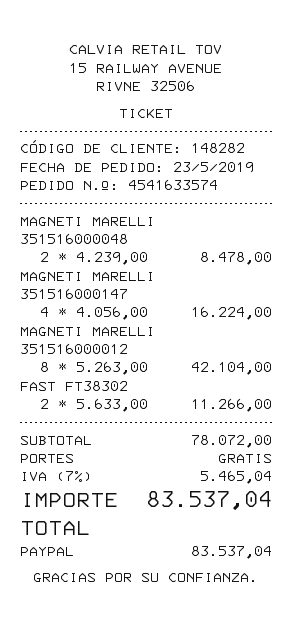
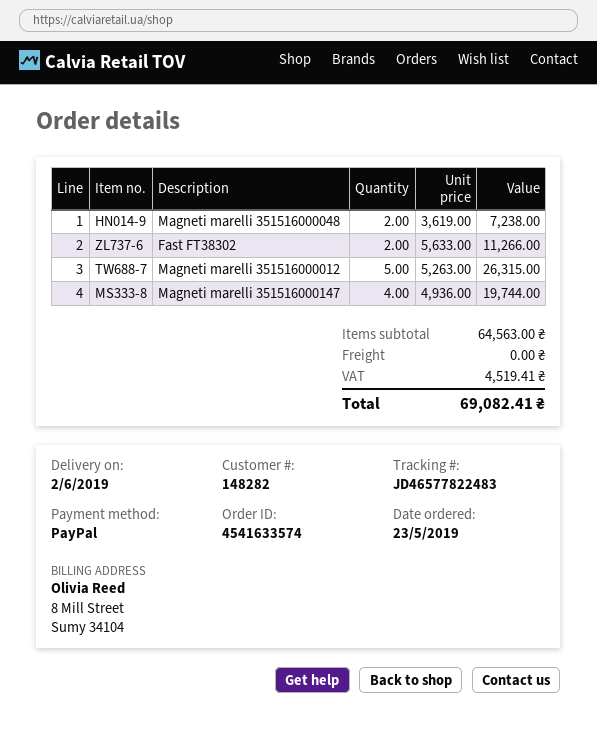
MAGNETI MARELLI 351516000048: 2 x 4239.00 = 8478.00 -> 2 x 3619.00 = 7238.00
MAGNETI MARELLI 351516000147: 4 x 4056.00 = 16224.00 -> 4 x 4936.00 = 19744.00
MAGNETI MARELLI 351516000012: 8 x 5263.00 = 42104.00 -> 5 x 5263.00 = 26315.00
subtotal: 78072.00 -> 64563.00
tax: 5465.04 -> 4519.41
total: 83537.04 -> 69082.41

